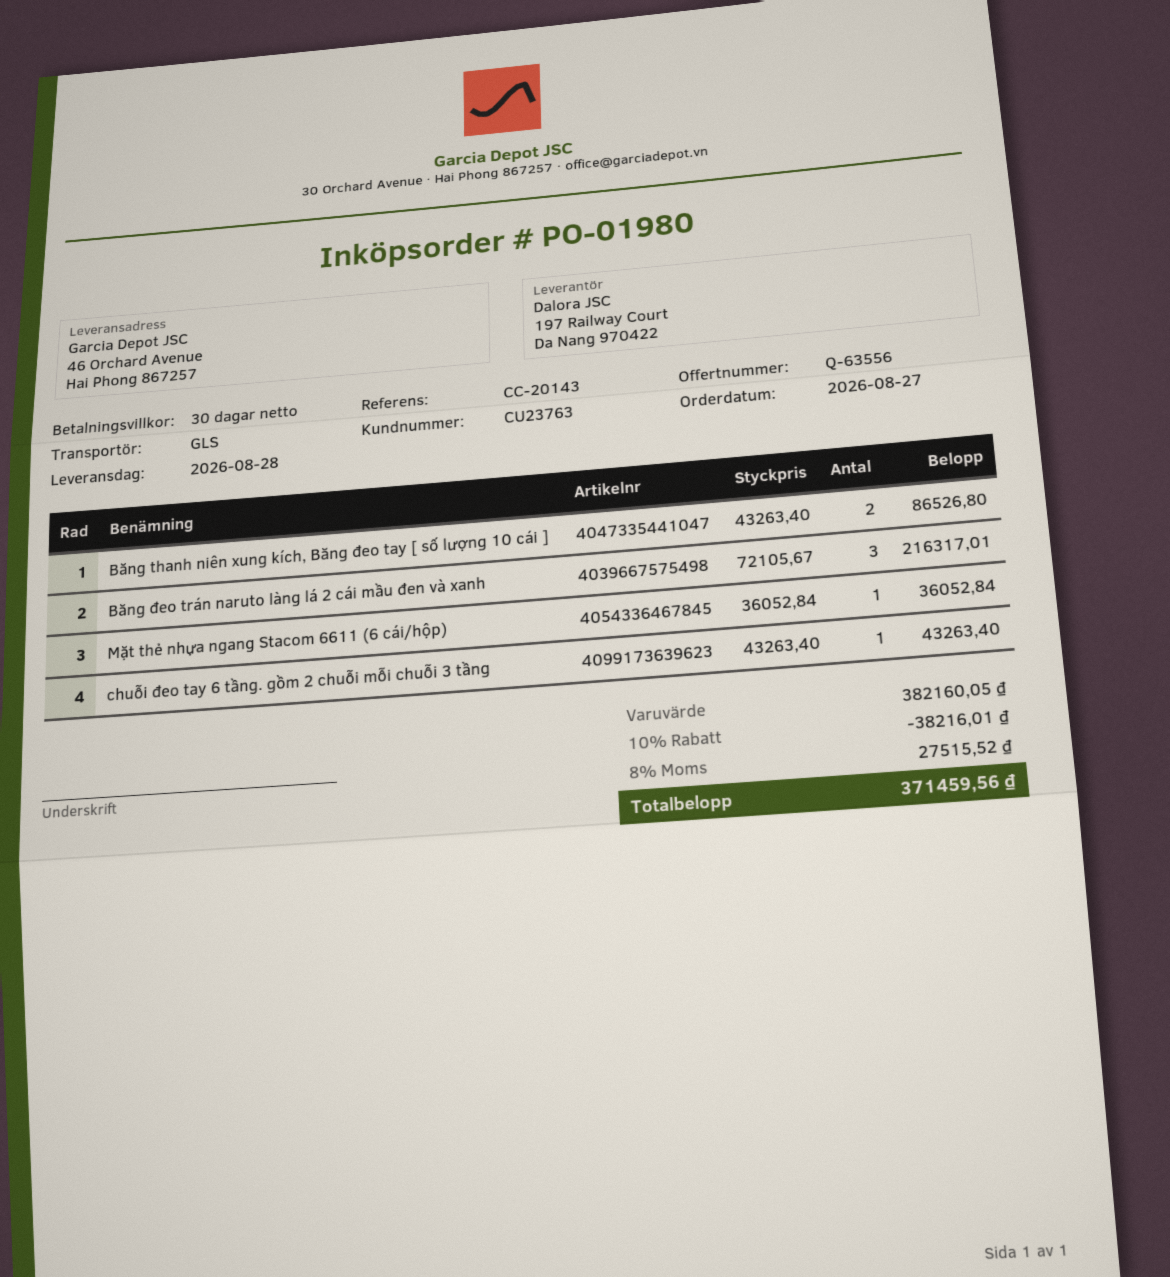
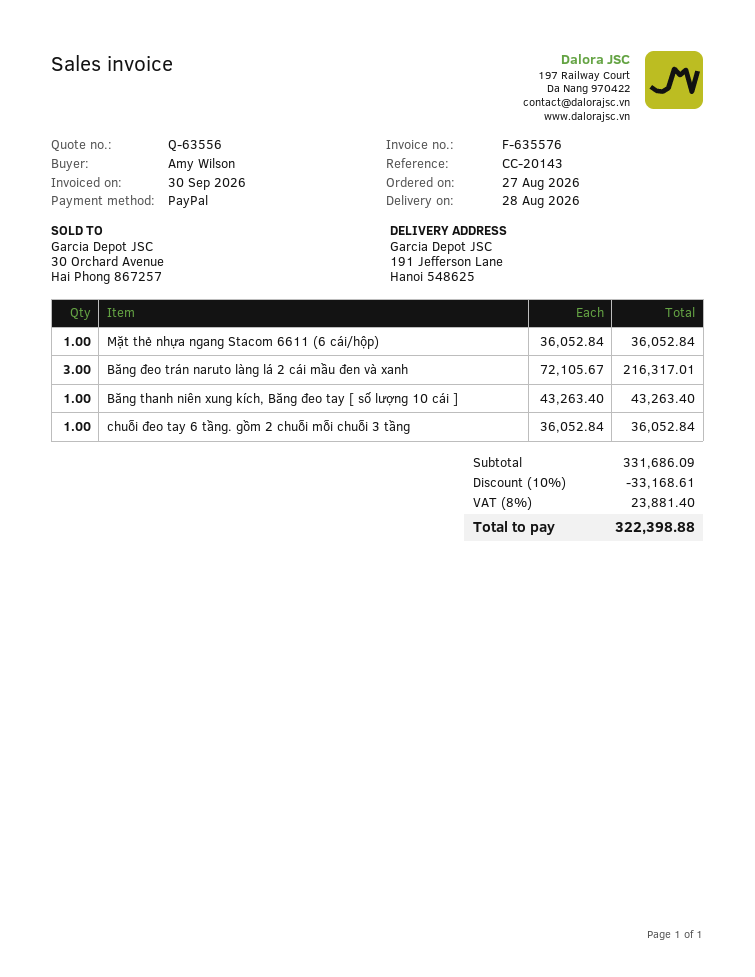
ship to: 46 Orchard Avenue, Hai Phong 867257 -> 191 Jefferson Lane, Hanoi 548625
Băng thanh niên xung kích, Băng đeo tay [ số lượng 10 cái ]: 2 x 43263.40 = 86526.80 -> 1 x 43263.40 = 43263.40
chuỗi đeo tay 6 tầng. gồm 2 chuỗi mỗi chuỗi 3 tầng: 1 x 43263.40 = 43263.40 -> 1 x 36052.84 = 36052.84
subtotal: 382160.05 -> 331686.09
discount: 10% = 38216.01 -> 10% = 33168.61
tax: 8% = 27515.52 -> 8% = 23881.40
total: 371459.56 -> 322398.88

